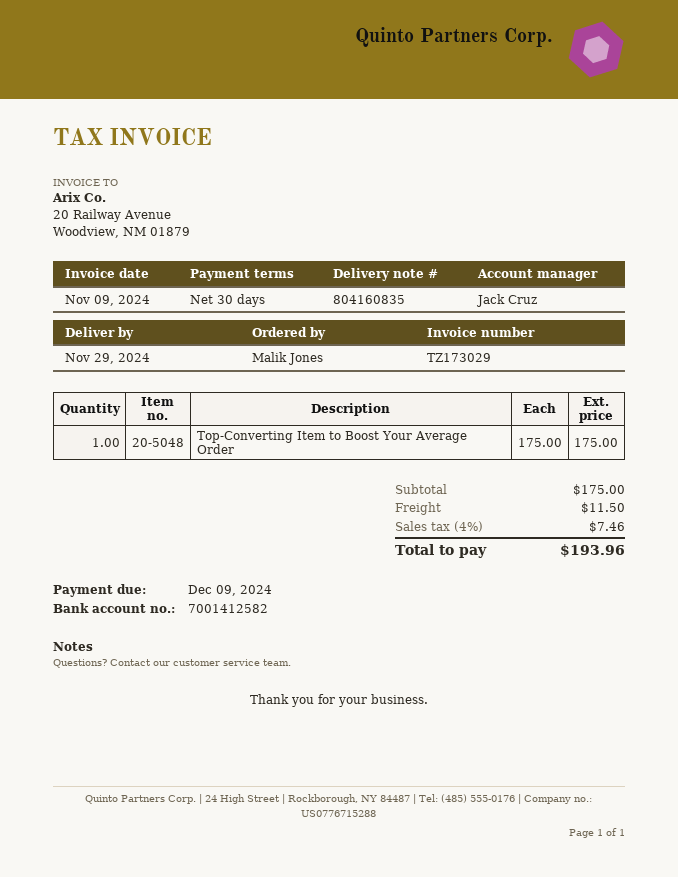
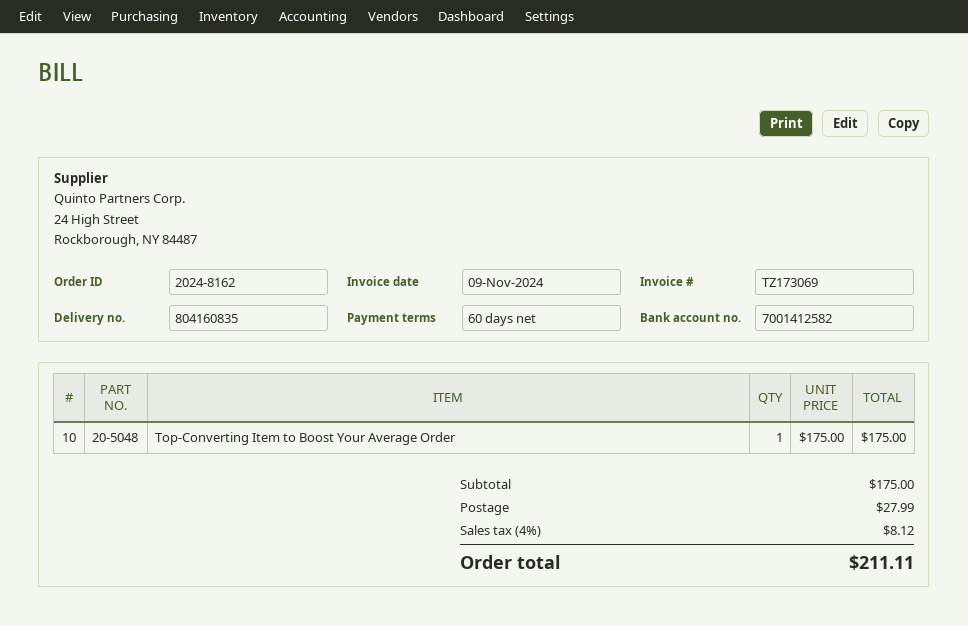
invoice number: TZ173029 -> TZ173069
payment terms: 30 days -> 60 days
shipping: 11.50 -> 27.99
tax: 4% = 7.46 -> 4% = 8.12
total: 193.96 -> 211.11

